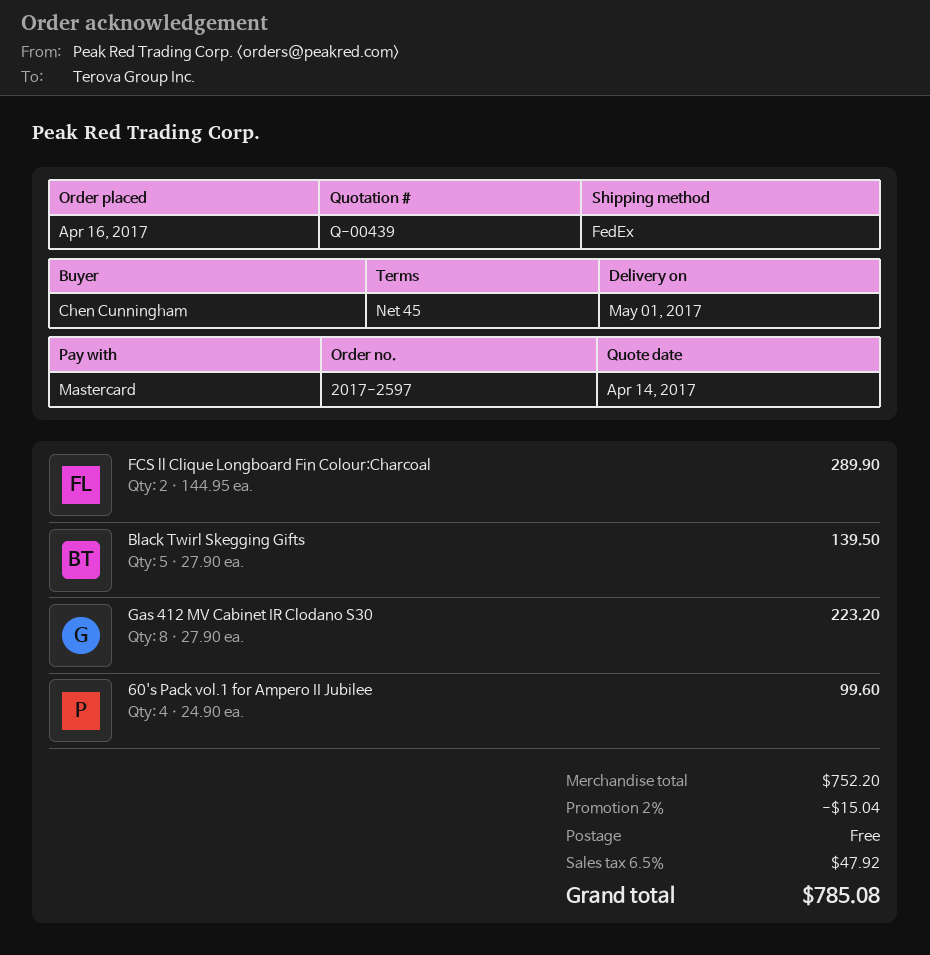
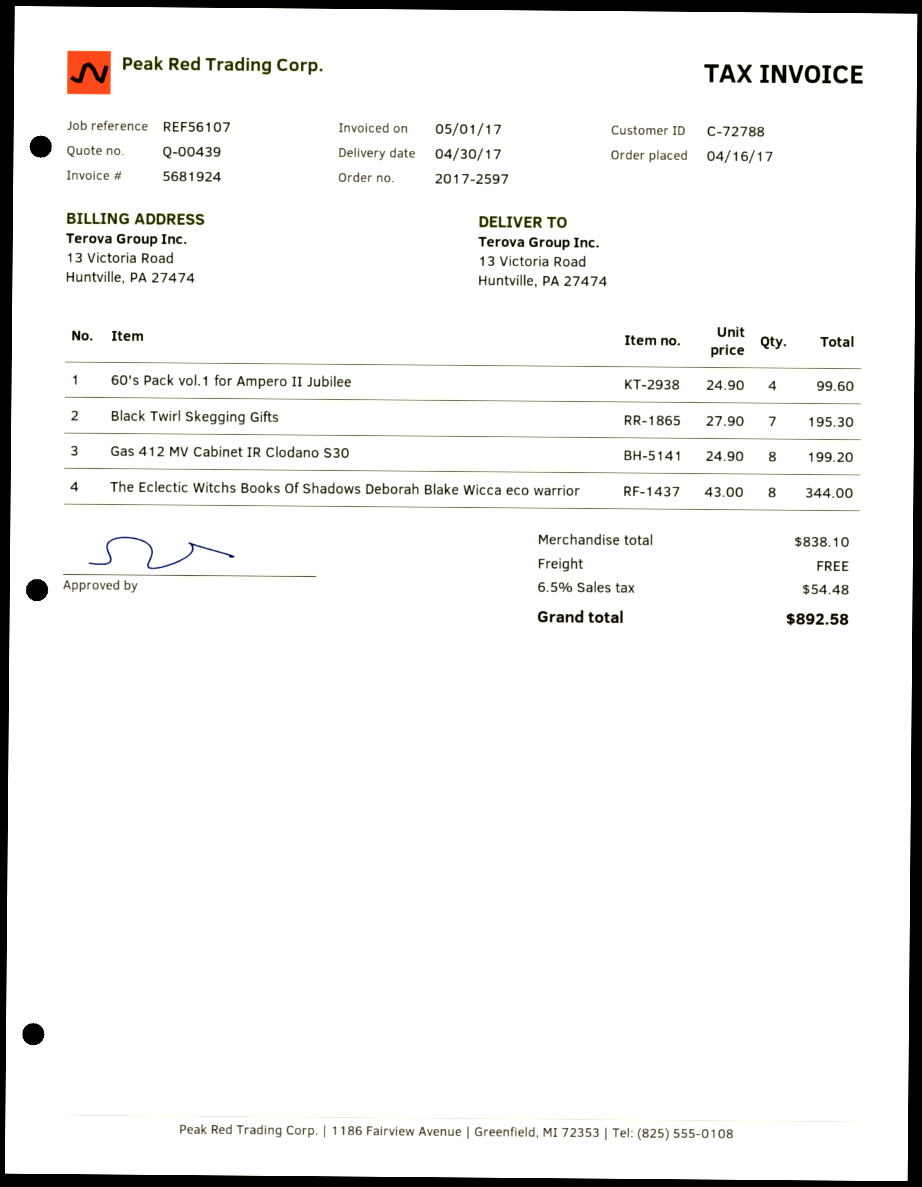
delivery date: 2017-05-01 -> 2017-04-30
FCS ll Clique Longboard Fin Colour:Charcoal: 2 x 144.95 = 289.90 -> none
Black Twirl Skegging Gifts: 5 x 27.90 = 139.50 -> 7 x 27.90 = 195.30
Gas 412 MV Cabinet IR Clodano S30: 8 x 27.90 = 223.20 -> 8 x 24.90 = 199.20
The Eclectic Witchs Books Of Shadows Deborah Blake Wicca eco warrior: none -> 8 x 43.00 = 344.00
subtotal: 752.20 -> 838.10
discount: 2% = 15.04 -> none
tax: 6.5% = 47.92 -> 6.5% = 54.48
total: 785.08 -> 892.58

